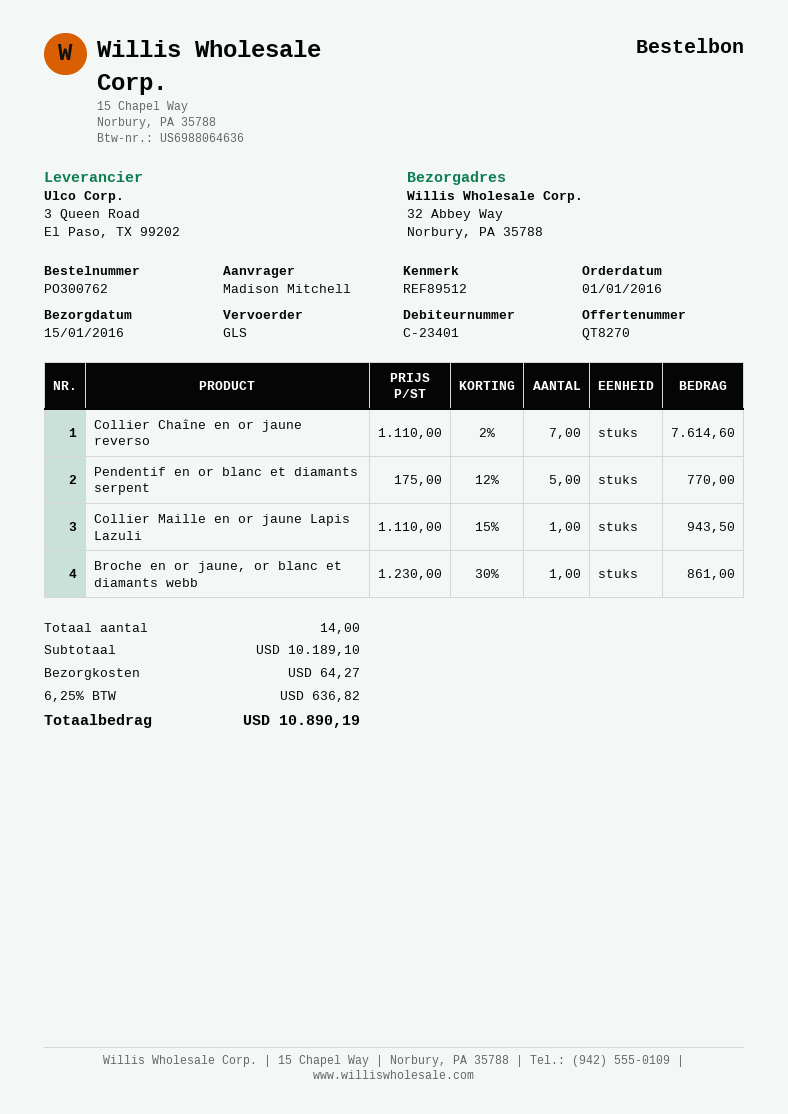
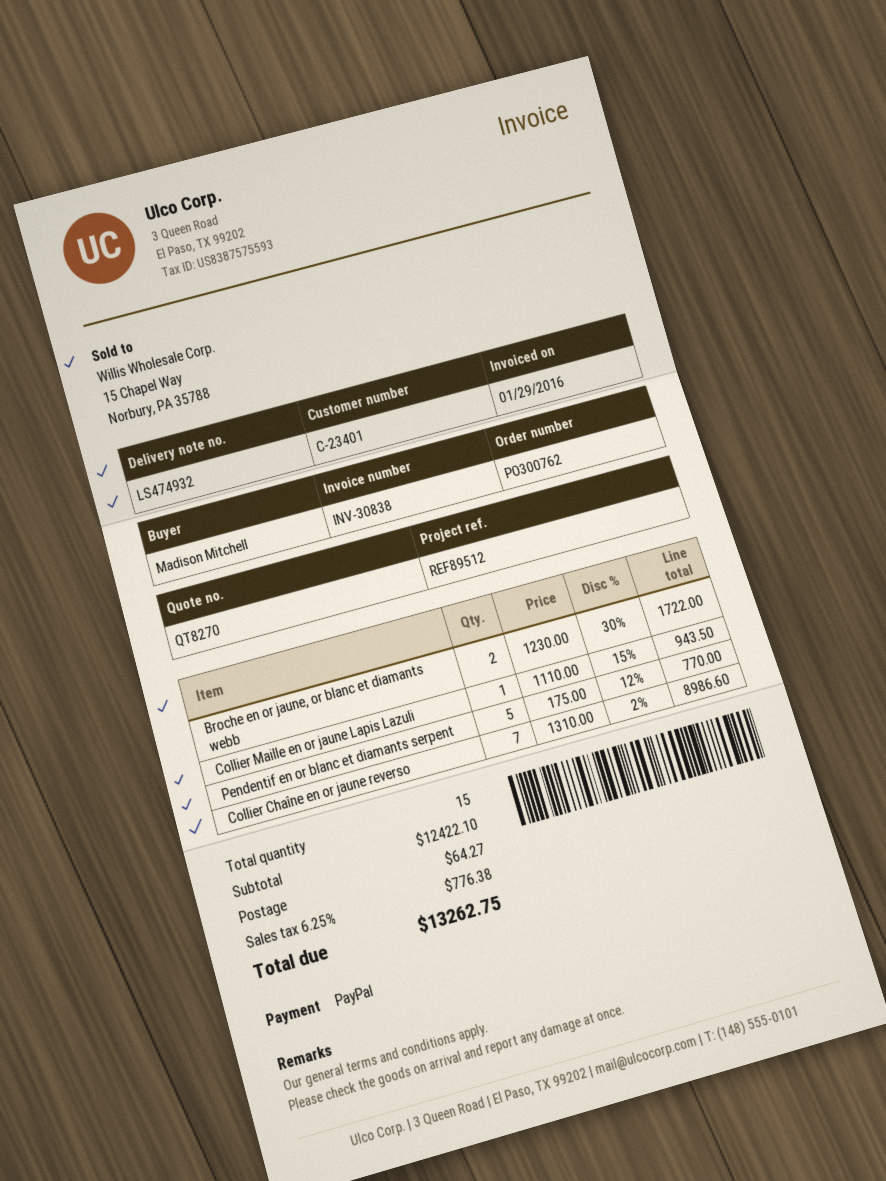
Collier Chaîne en or jaune reverso: 7 x 1110.00 - 2% = 7614.60 -> 7 x 1310.00 - 2% = 8986.60
Broche en or jaune, or blanc et diamants webb: 1 x 1230.00 - 30% = 861.00 -> 2 x 1230.00 - 30% = 1722.00
total quantity: 14 -> 15
subtotal: 10189.10 -> 12422.10
tax: 6.25% = 636.82 -> 6.25% = 776.38
total: 10890.19 -> 13262.75

